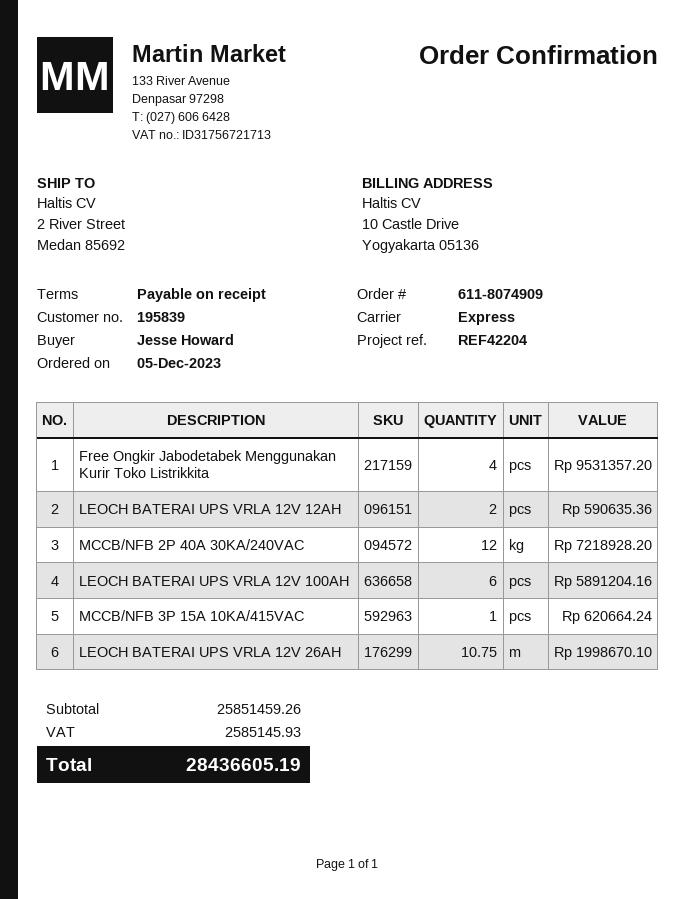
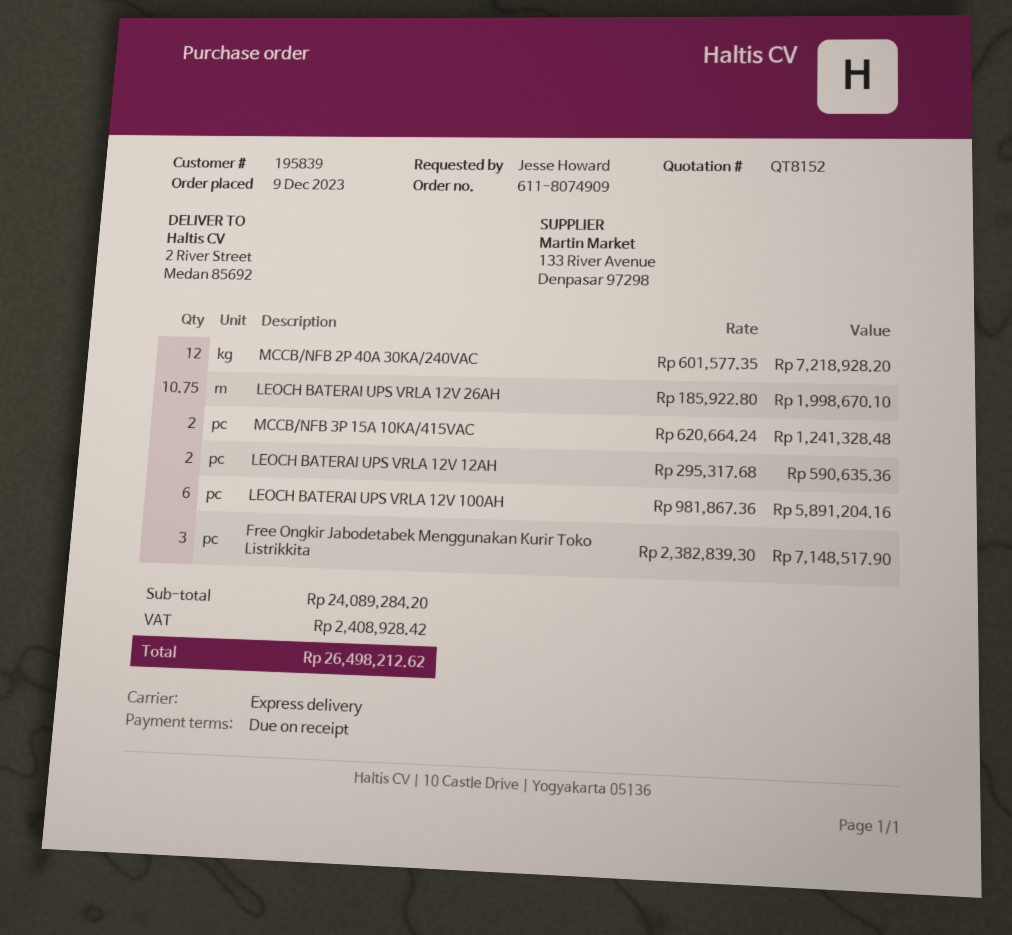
order date: 2023-12-05 -> 2023-12-09
Free Ongkir Jabodetabek Menggunakan Kurir Toko Listrikkita: 4 for 9531357.20 -> 3 for 7148517.90
MCCB/NFB 3P 15A 10KA/415VAC: 1 for 620664.24 -> 2 for 1241328.48
subtotal: 25851459.26 -> 24089284.20
tax: 2585145.93 -> 2408928.42
total: 28436605.19 -> 26498212.62

